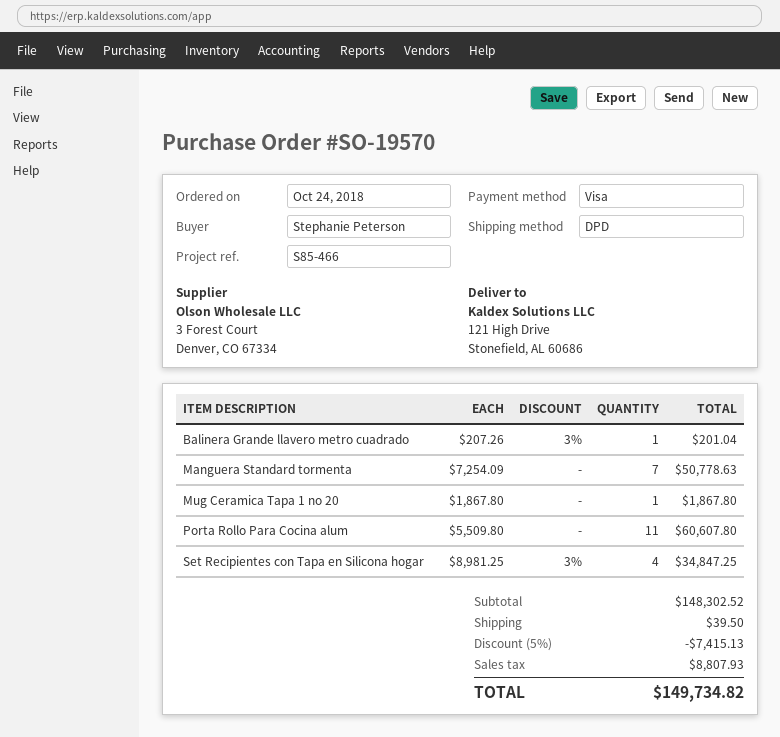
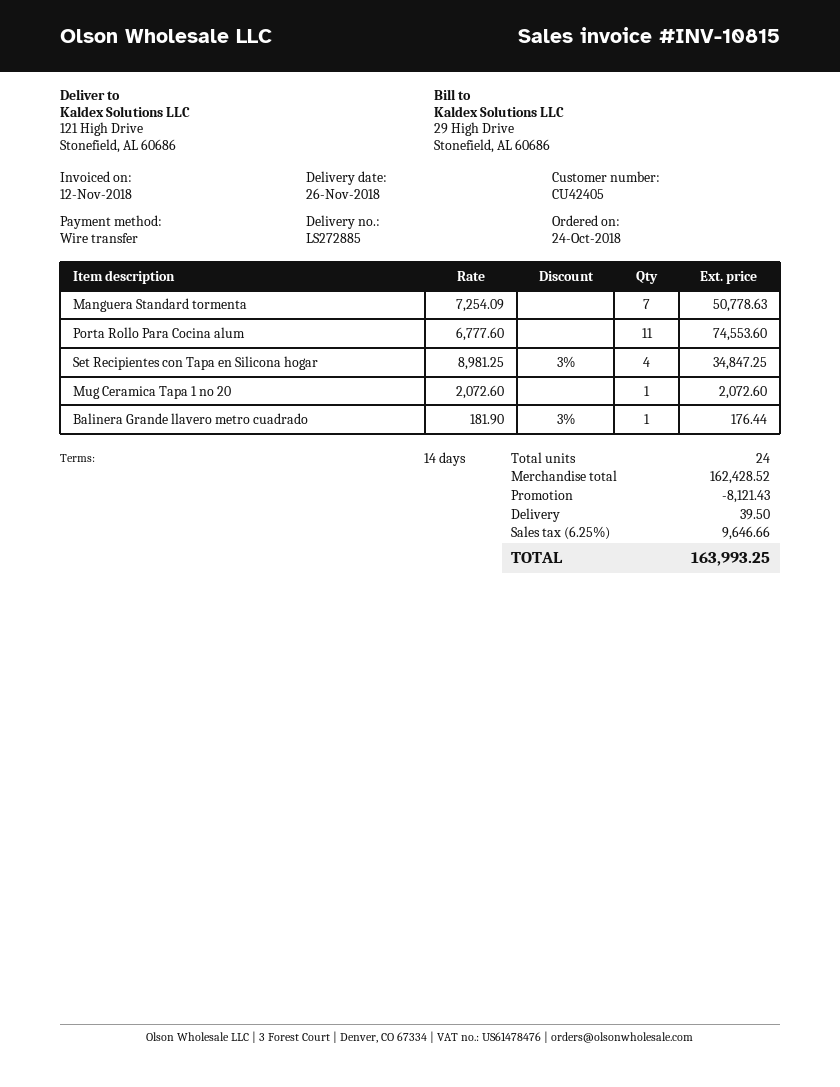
payment method: Visa -> bank transfer
Balinera Grande llavero metro cuadrado: 1 x 207.26 - 3% = 201.04 -> 1 x 181.90 - 3% = 176.44
Mug Ceramica Tapa 1 no 20: 1 x 1867.80 = 1867.80 -> 1 x 2072.60 = 2072.60
Porta Rollo Para Cocina alum: 11 x 5509.80 = 60607.80 -> 11 x 6777.60 = 74553.60
subtotal: 148302.52 -> 162428.52
discount: 7415.13 -> 8121.43
tax: 8807.93 -> 9646.66
total: 149734.82 -> 163993.25

